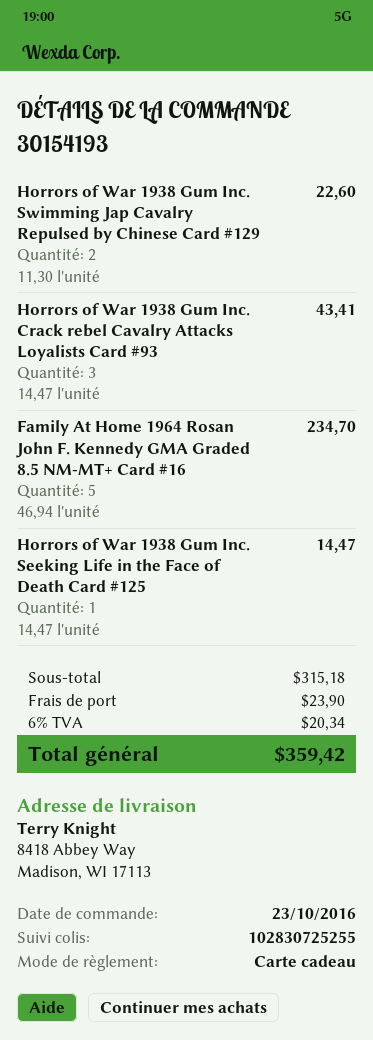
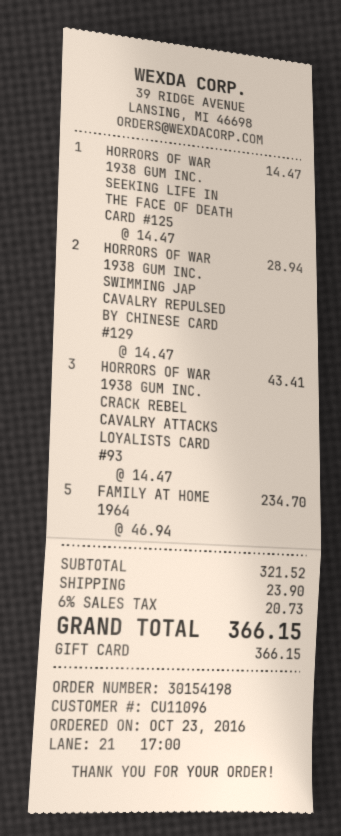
order number: 30154193 -> 30154198
Horrors of War 1938 Gum Inc. Swimming Jap Cavalry Repulsed by Chinese Card #129: 2 x 11.30 = 22.60 -> 2 x 14.47 = 28.94
subtotal: 315.18 -> 321.52
tax: 6% = 20.34 -> 6% = 20.73
total: 359.42 -> 366.15

